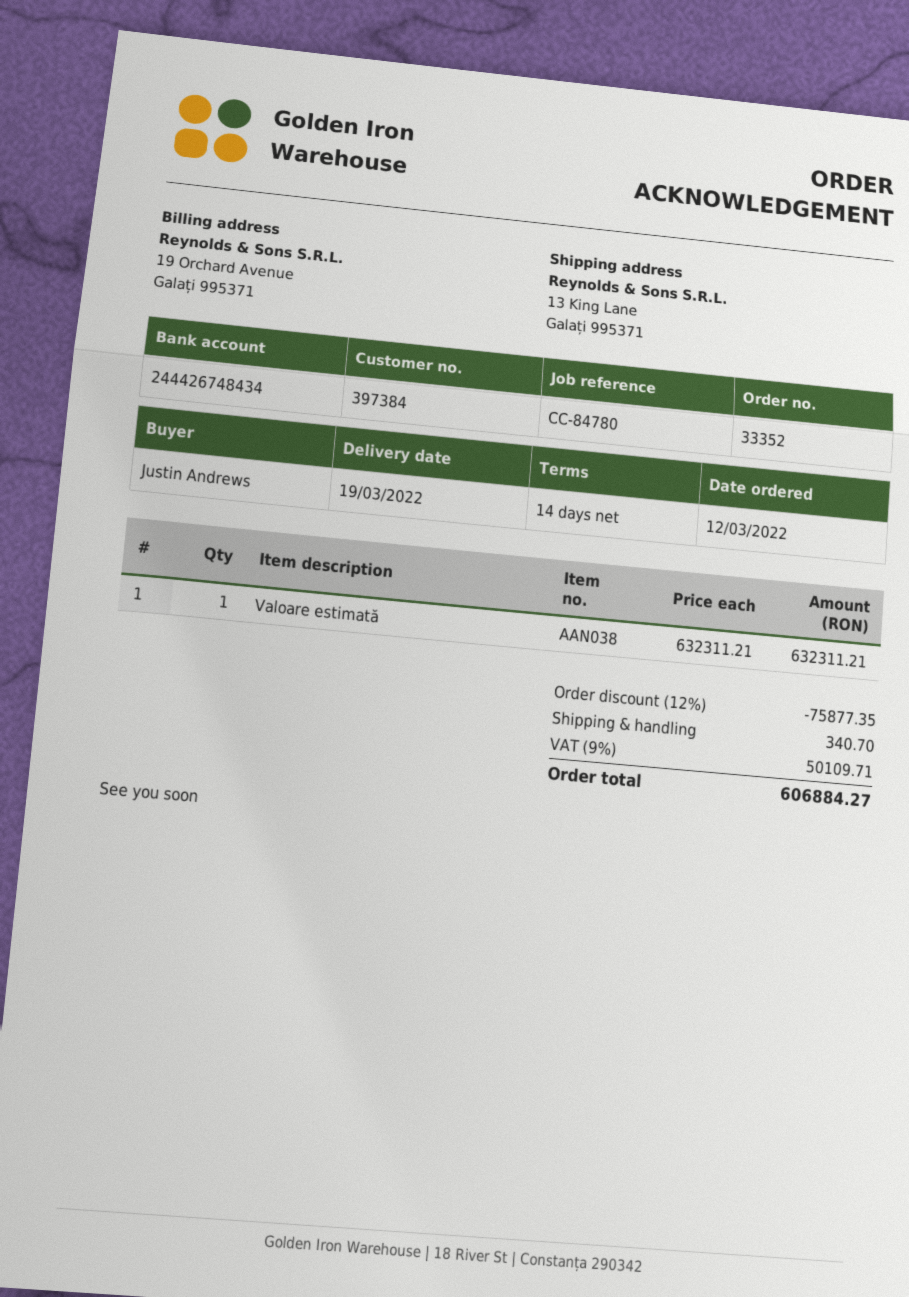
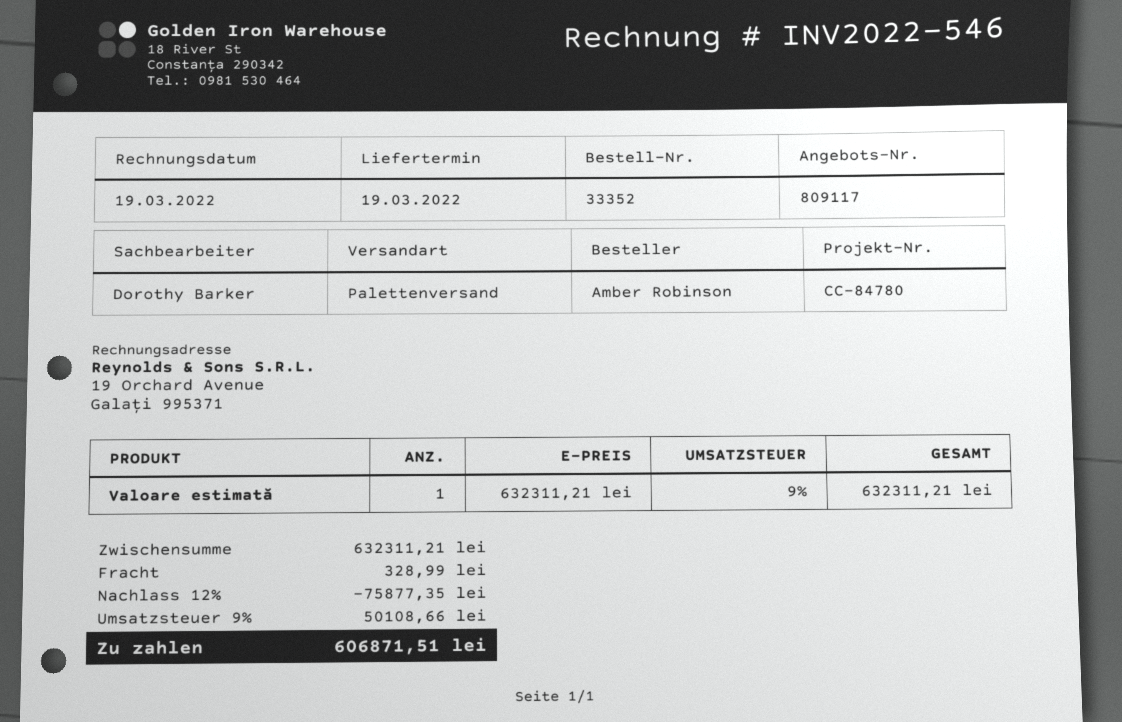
ordered by: Justin Andrews -> Amber Robinson
shipping: 340.70 -> 328.99
tax: 9% = 50109.71 -> 9% = 50108.66
total: 606884.27 -> 606871.51

